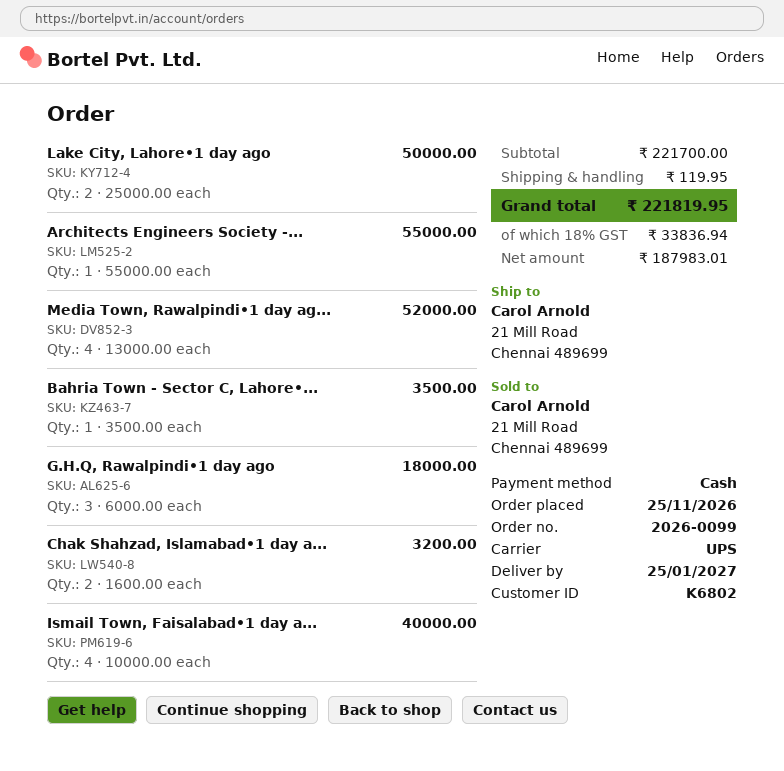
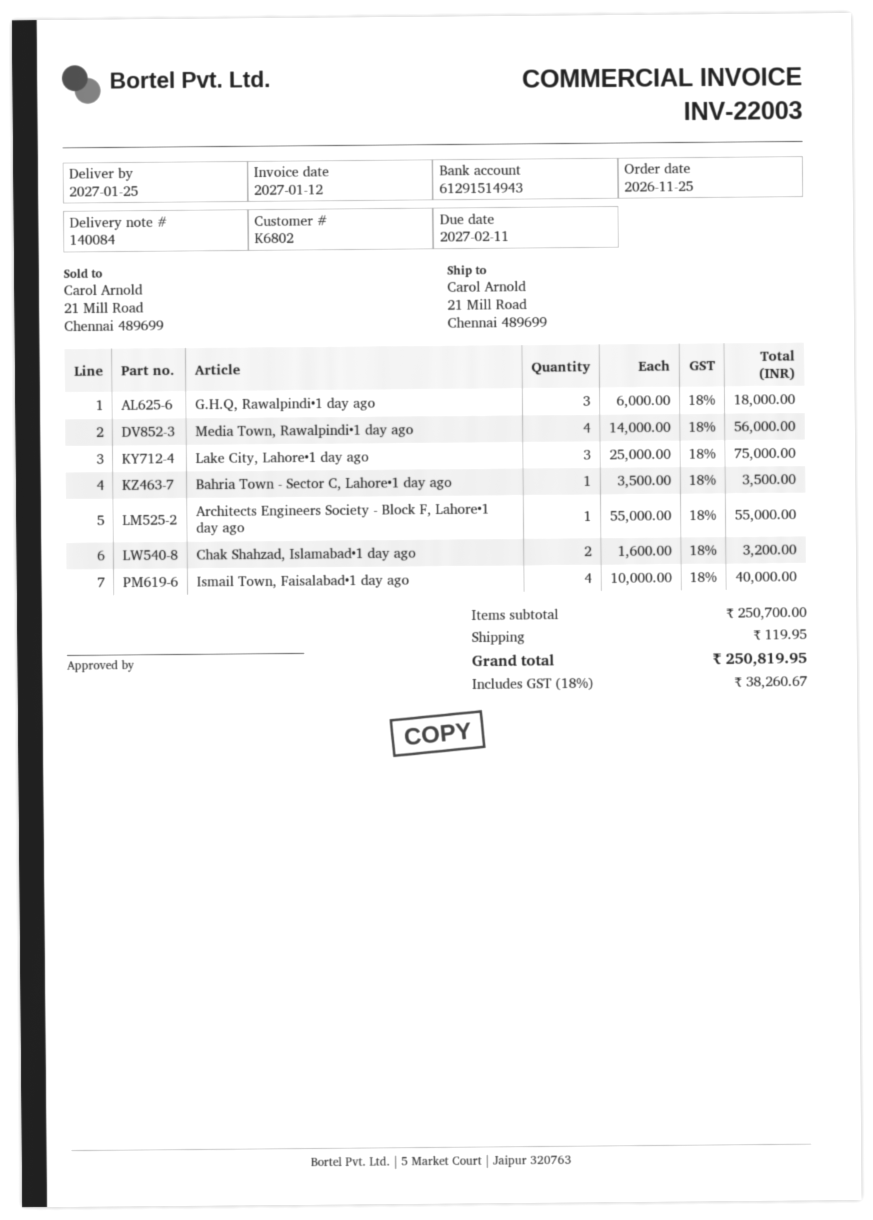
Lake City, Lahore•1 day ago: 2 x 25000.00 = 50000.00 -> 3 x 25000.00 = 75000.00
Media Town, Rawalpindi•1 day ag...: 4 x 13000.00 = 52000.00 -> 4 x 14000.00 = 56000.00
subtotal: 221700.00 -> 250700.00
tax: 18% = 33836.94 -> 18% = 38260.67
total: 221819.95 -> 250819.95

